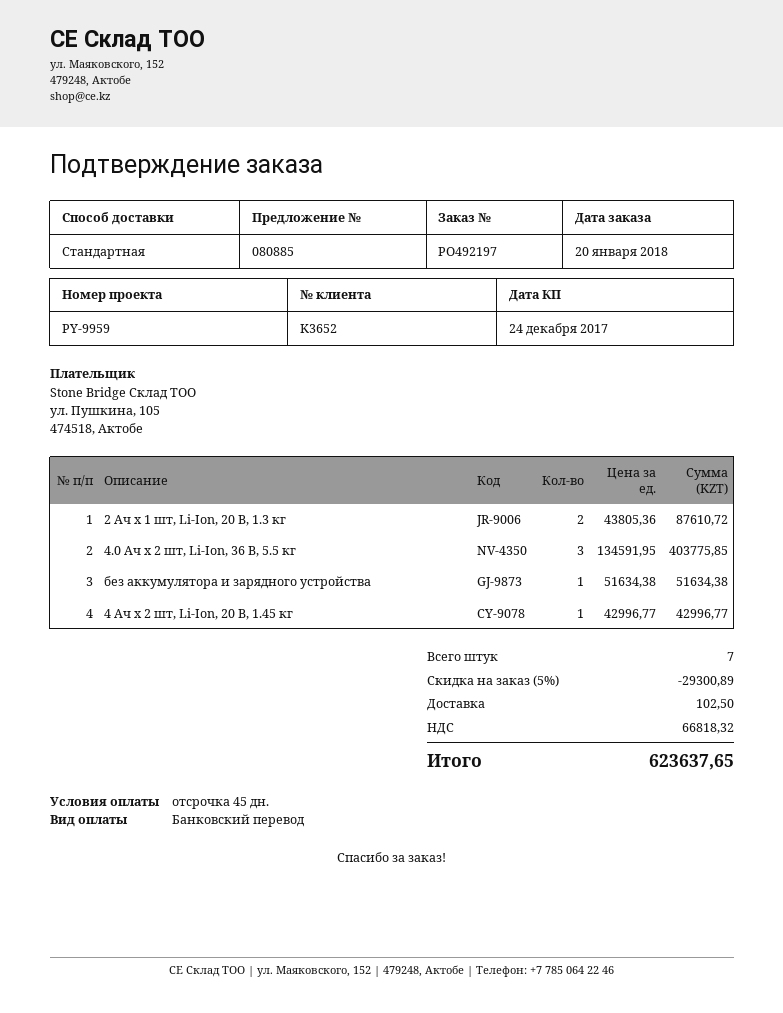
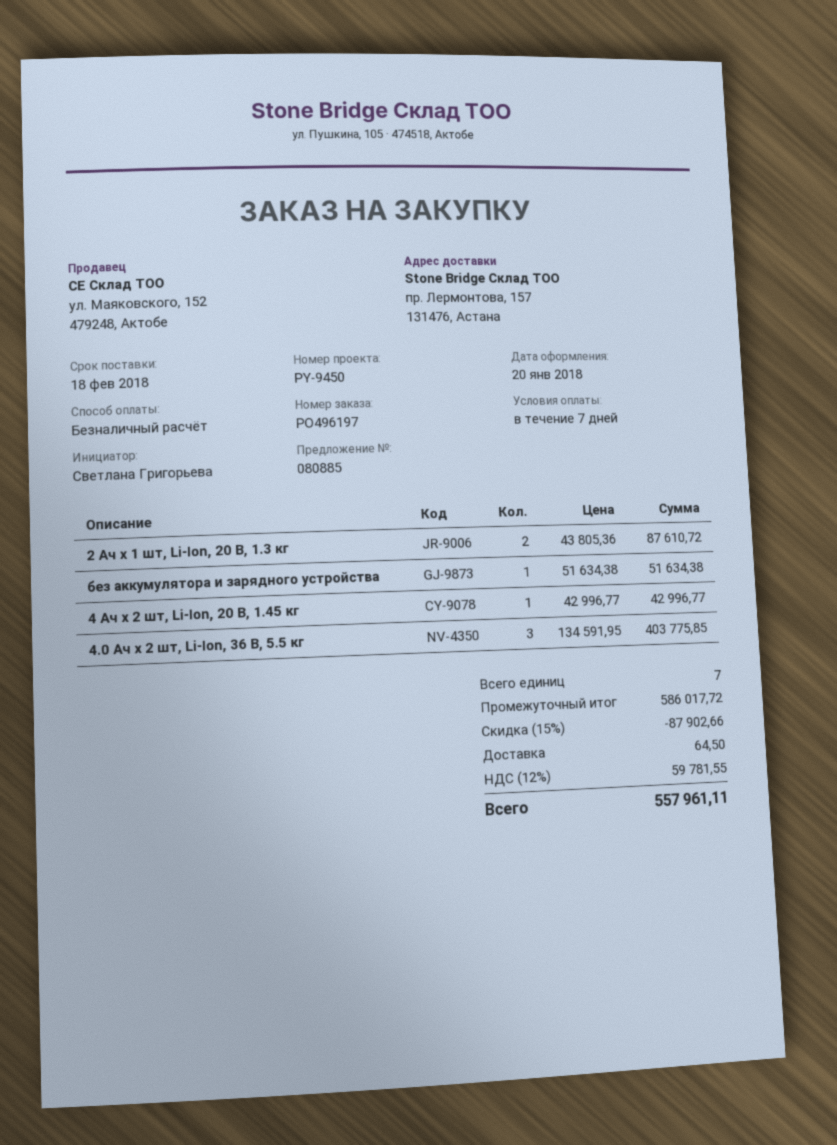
order number: PO492197 -> PO496197
payment terms: 45 days -> 7 days
reference: PY-9959 -> PY-9450
discount: 5% = 29300.89 -> 15% = 87902.66
shipping: 102.50 -> 64.50
tax: 66818.32 -> 59781.55
total: 623637.65 -> 557961.11

